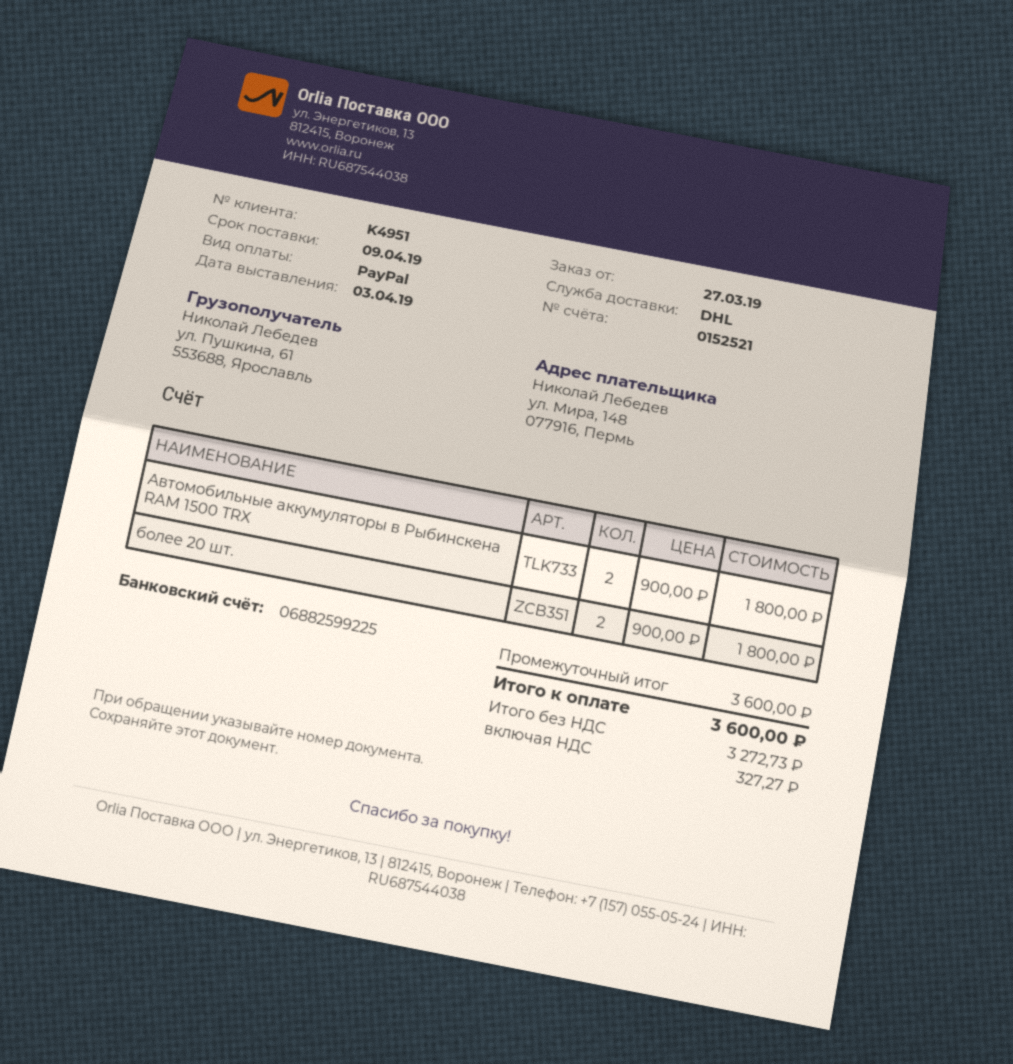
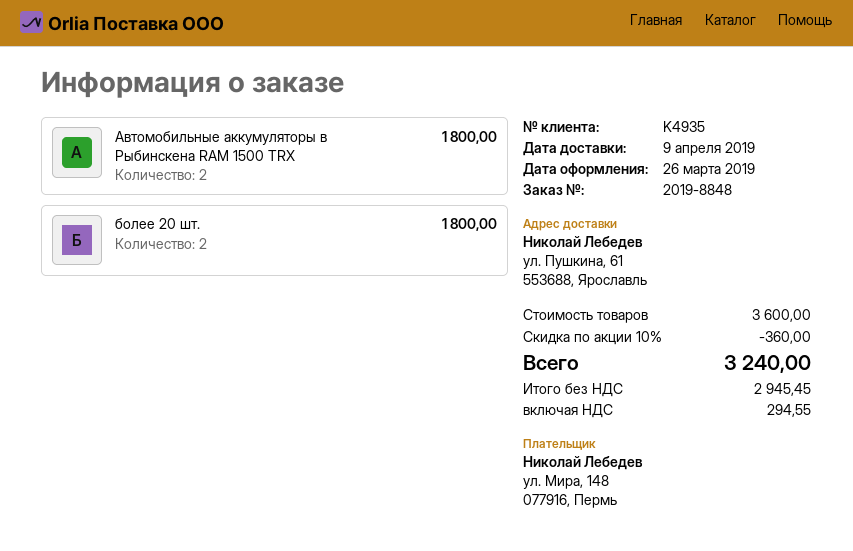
order date: 2019-03-27 -> 2019-03-26
customer number: K4951 -> K4935
discount: none -> 10% = 360.00
net: 3272.73 -> 2945.45
tax: 327.27 -> 294.55
total: 3600.00 -> 3240.00

